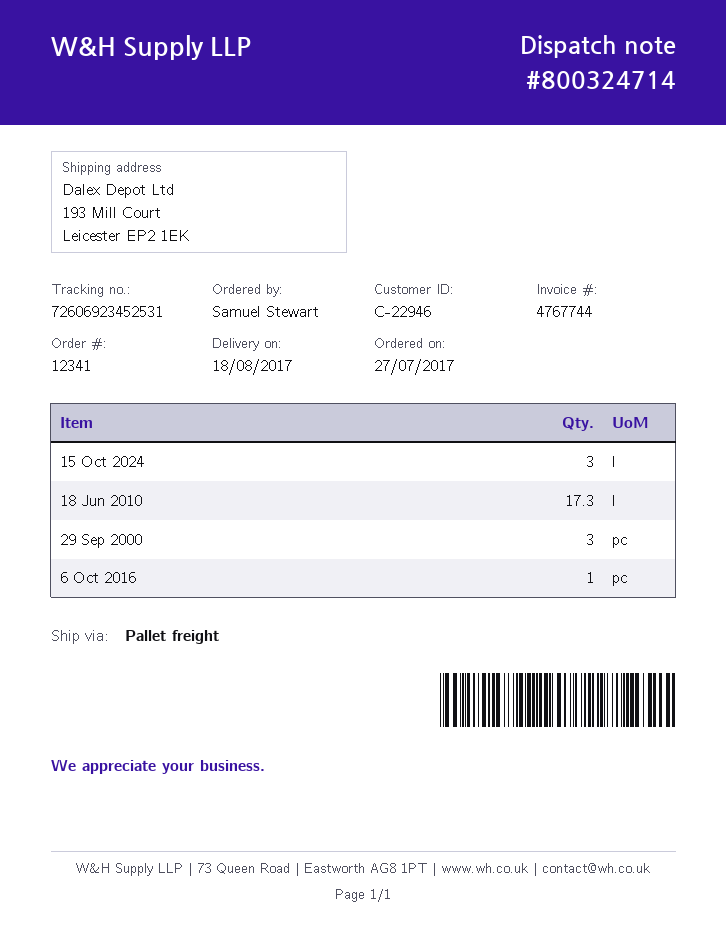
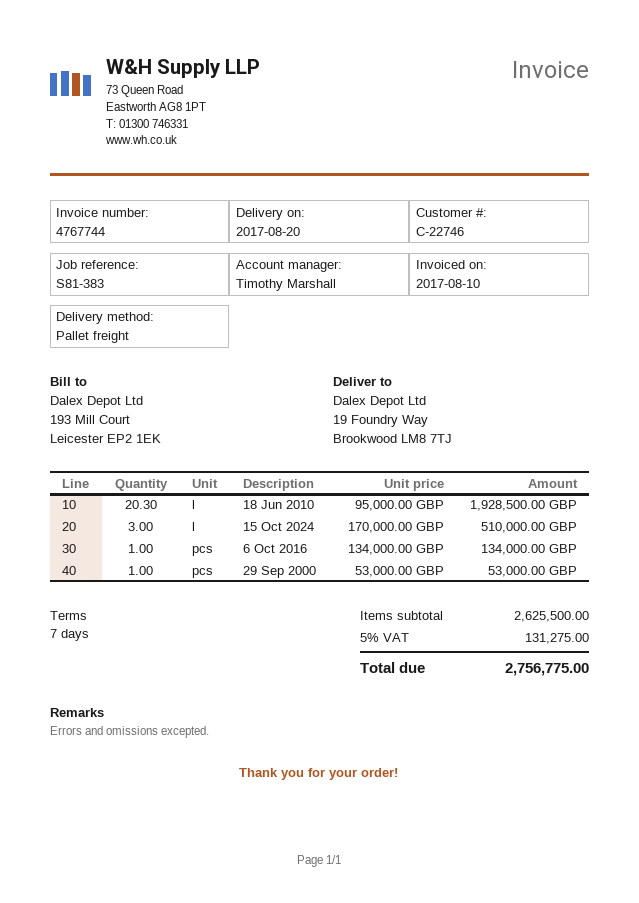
delivery date: 2017-08-18 -> 2017-08-20
customer number: C-22946 -> C-22746
ship to: 193 Mill Court, Leicester EP2 1EK -> 19 Foundry Way, Brookwood LM8 7TJ
18 Jun 2010: 17.3 -> 20.3
29 Sep 2000: 3 -> 1

